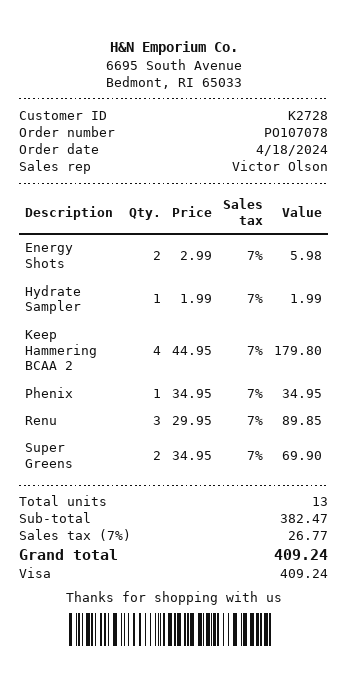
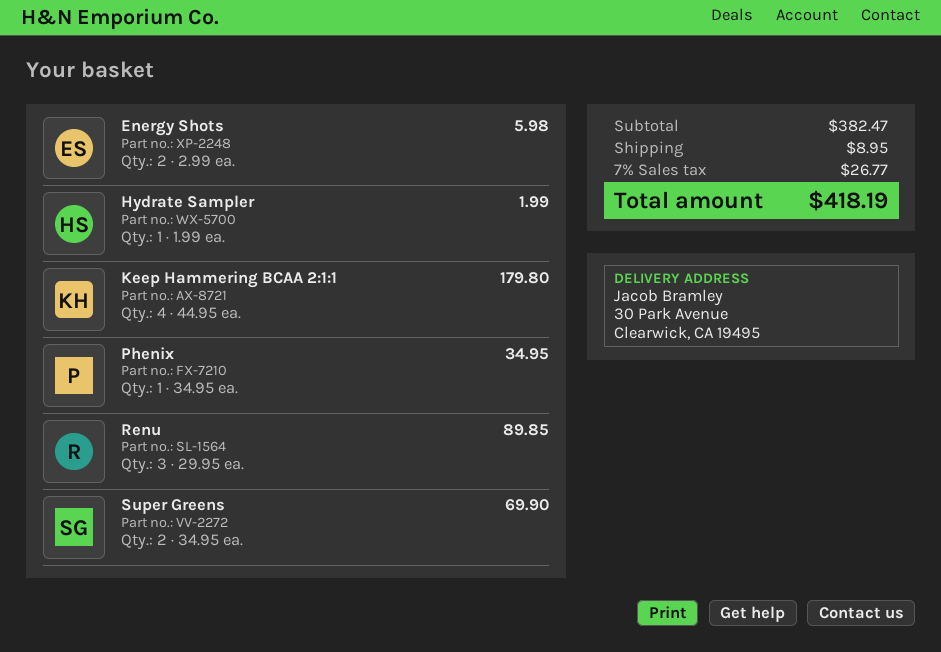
shipping: none -> 8.95
total: 409.24 -> 418.19

